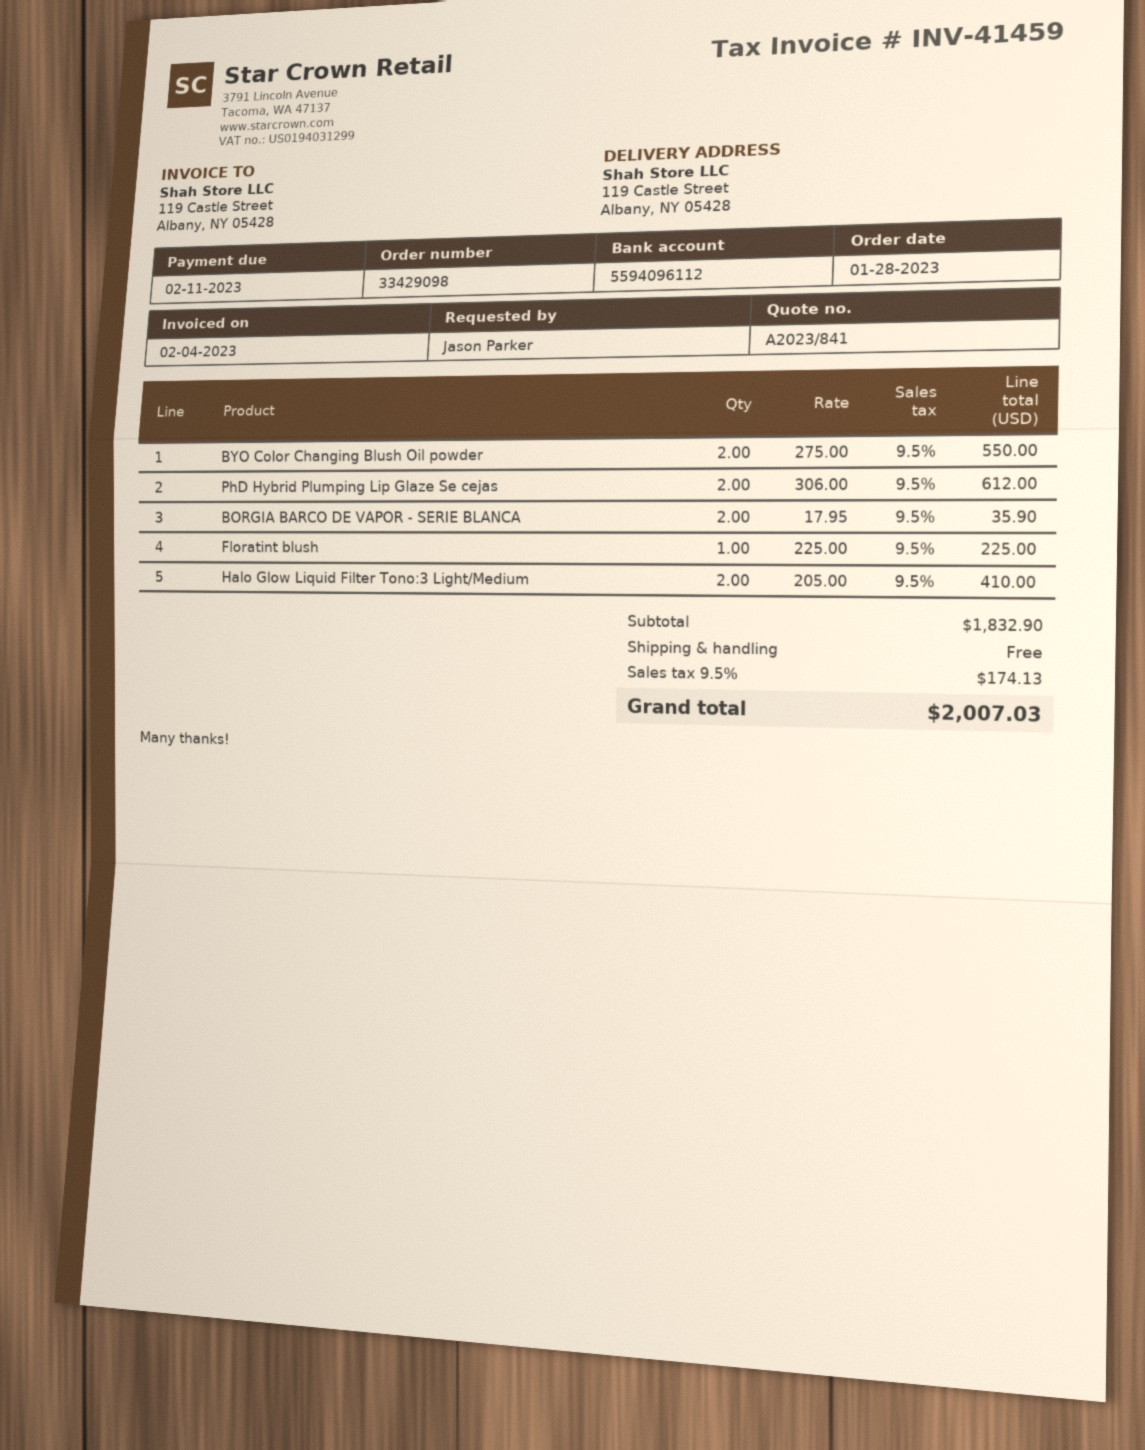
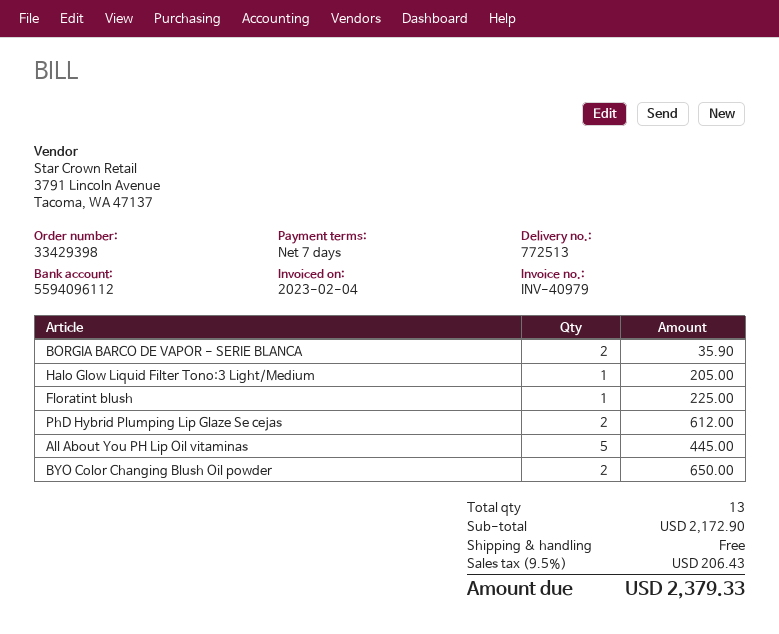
order number: 33429098 -> 33429398
invoice number: INV-41459 -> INV-40979
BYO Color Changing Blush Oil powder: 2 for 550.00 -> 2 for 650.00
Halo Glow Liquid Filter Tono:3 Light/Medium: 2 for 410.00 -> 1 for 205.00
All About You PH Lip Oil vitaminas: none -> 5 for 445.00
subtotal: 1832.90 -> 2172.90
tax: 9.5% = 174.13 -> 9.5% = 206.43
total: 2007.03 -> 2379.33

